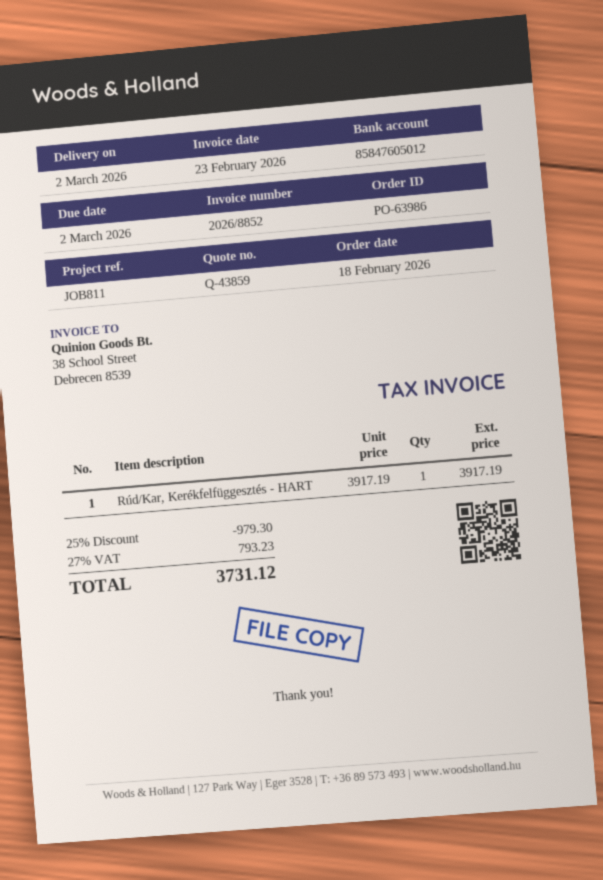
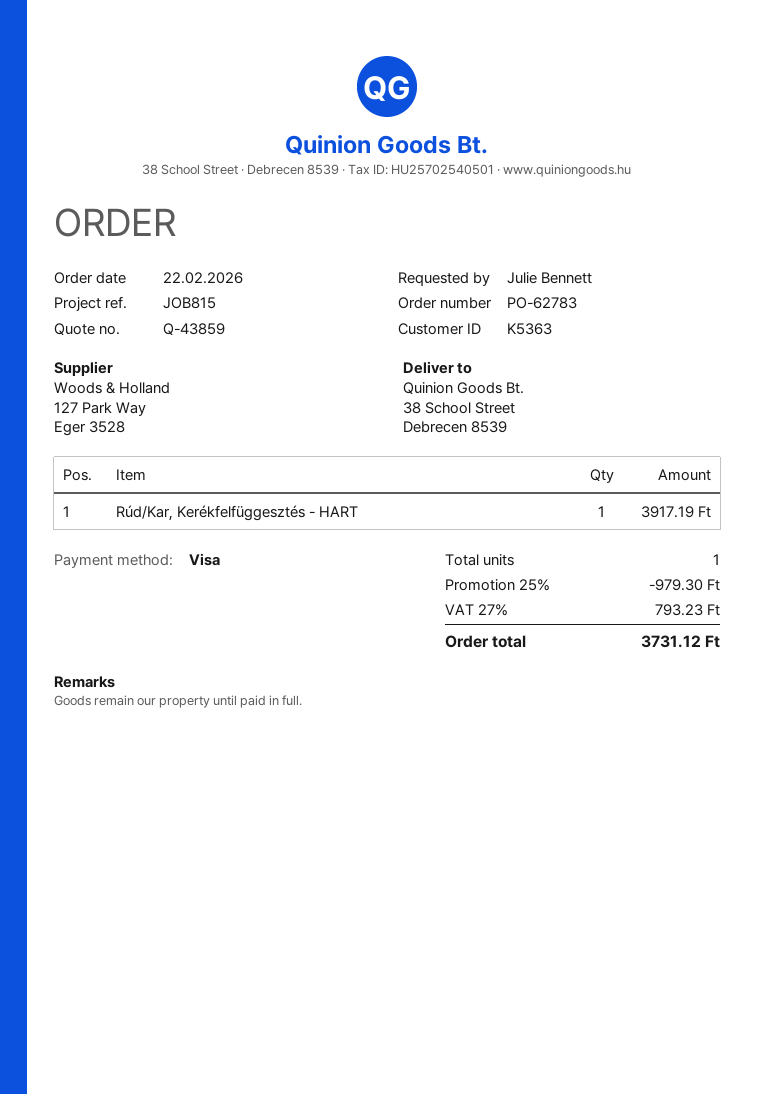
order number: PO-63986 -> PO-62783
order date: 2026-02-18 -> 2026-02-22
reference: JOB811 -> JOB815

